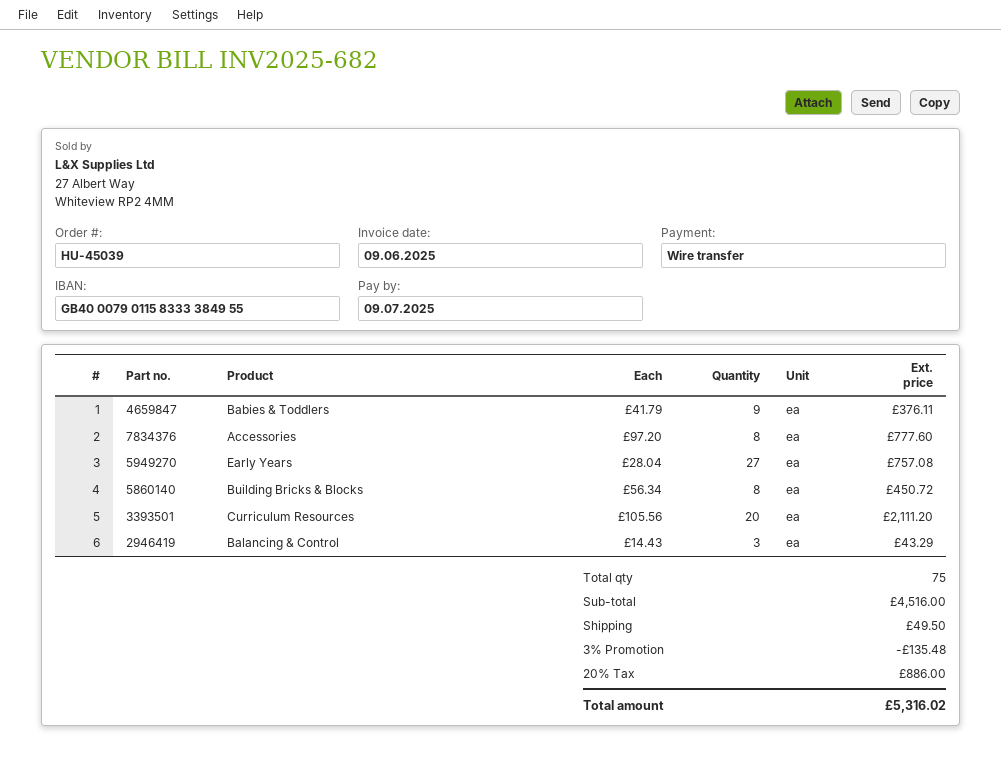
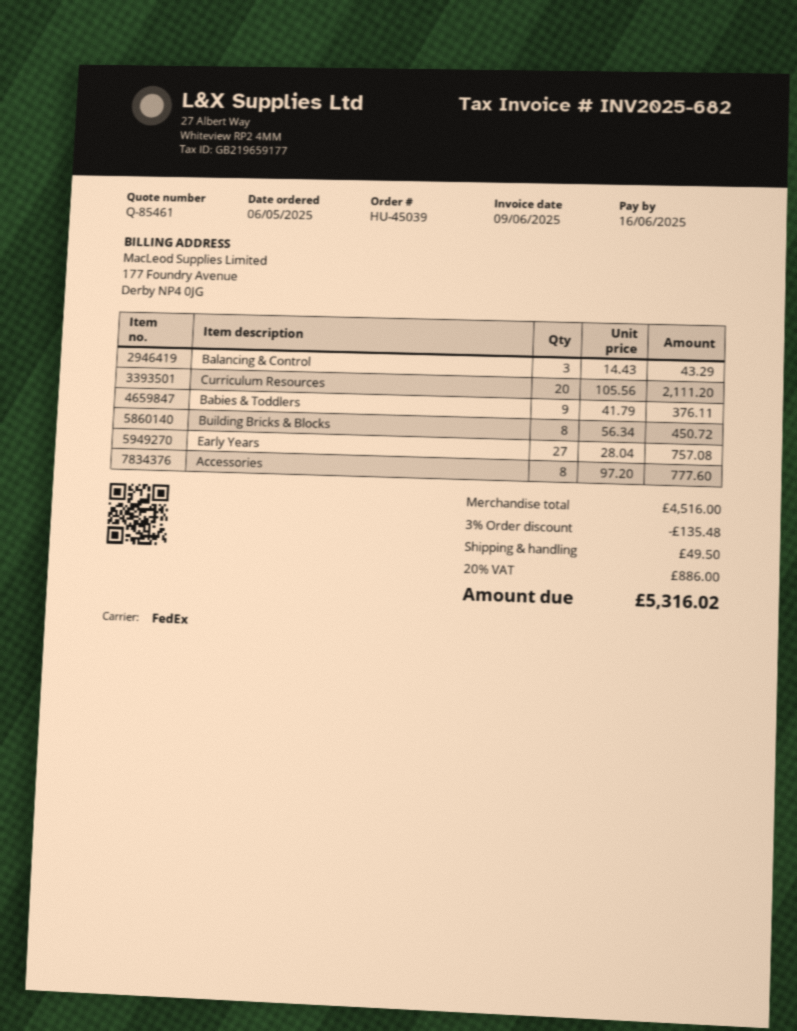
due date: 2025-07-09 -> 2025-06-16

